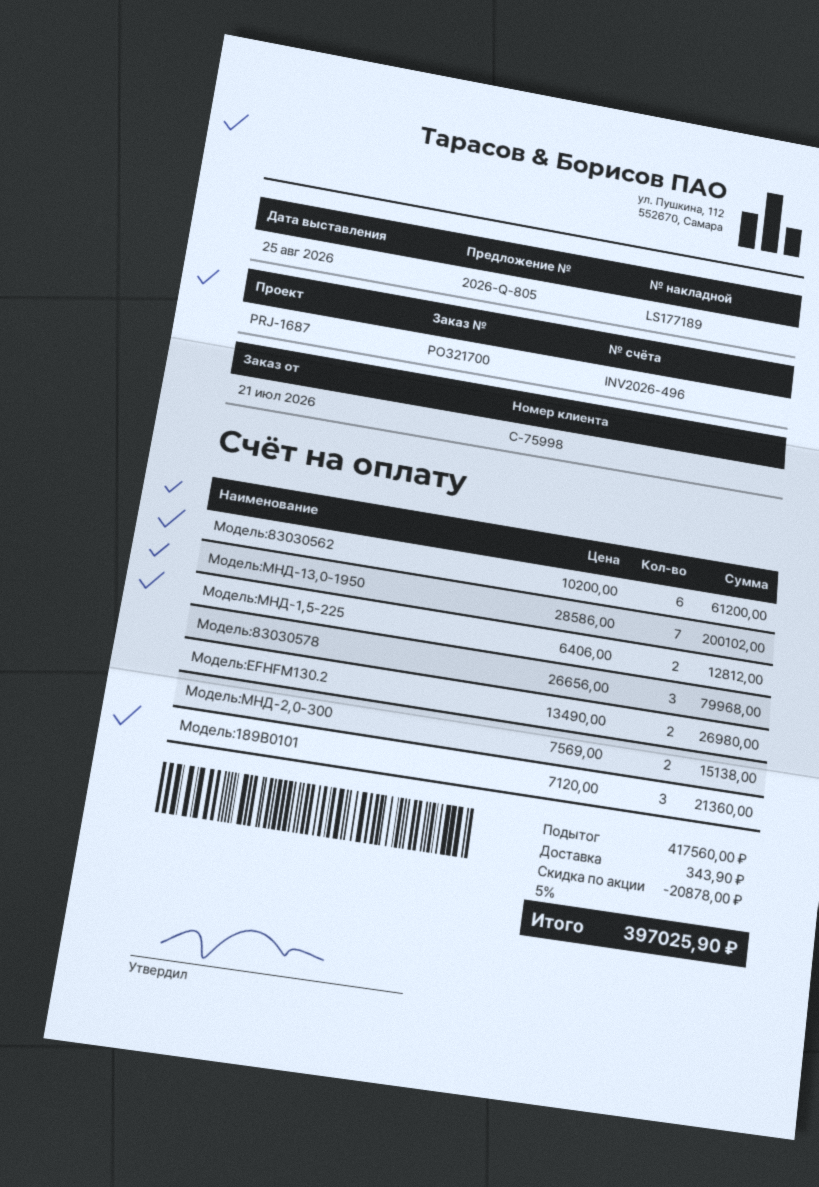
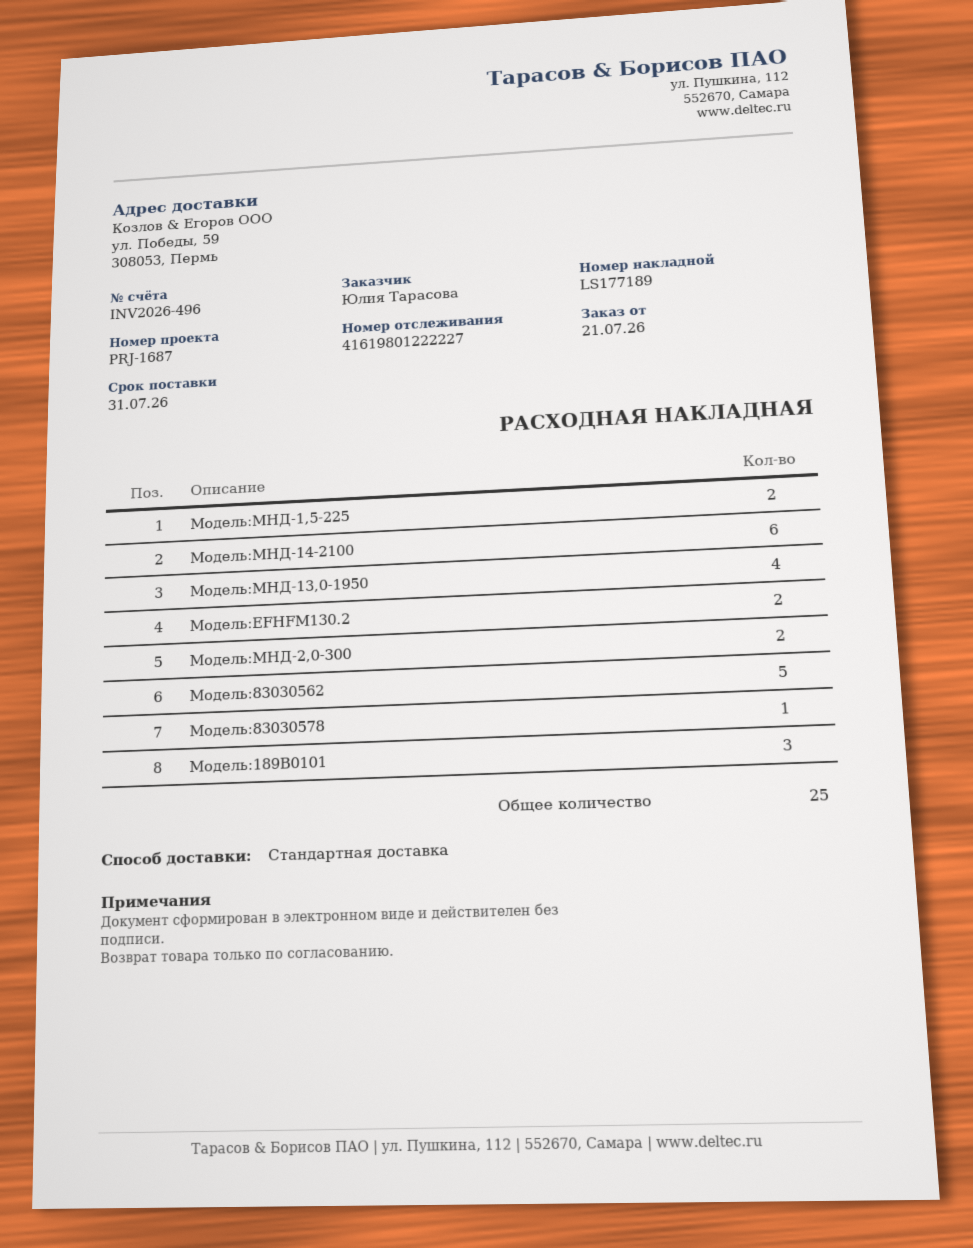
Модель:83030562: 6 -> 5
Модель:МНД-13,0-1950: 7 -> 4
Модель:83030578: 3 -> 1
Модель:МНД-14-2100: none -> 6

